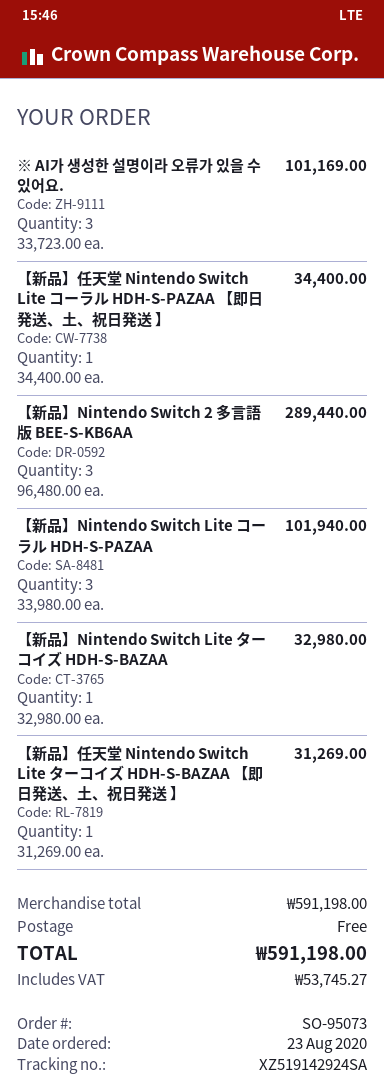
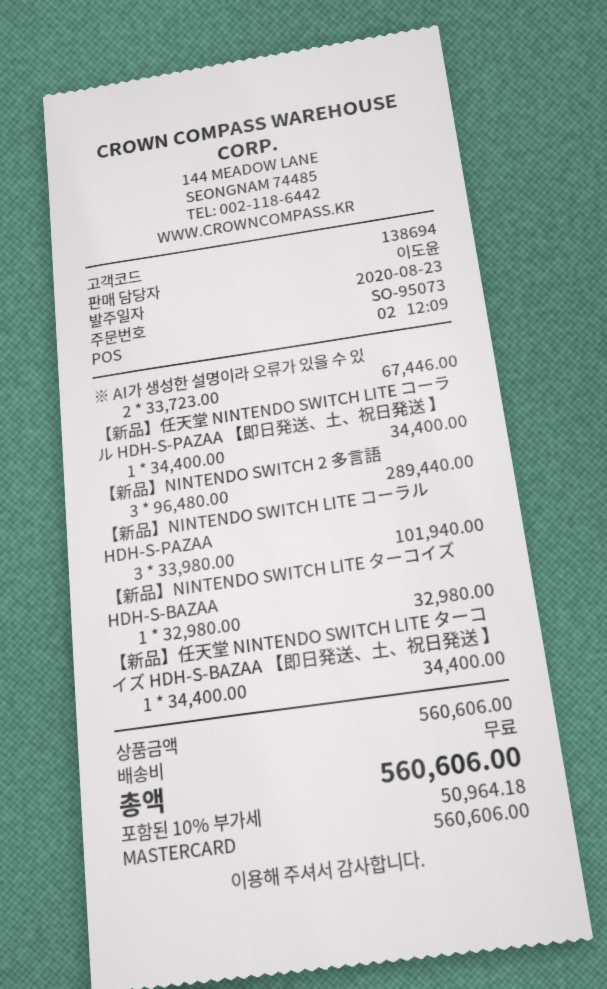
※ AI가 생성한 설명이라 오류가 있을 수 있어요.: 3 x 33723.00 = 101169.00 -> 2 x 33723.00 = 67446.00
【新品】任天堂 Nintendo Switch Lite ターコイズ HDH-S-BAZAA 【即日発送、土、祝日発送 】: 1 x 31269.00 = 31269.00 -> 1 x 34400.00 = 34400.00
subtotal: 591198.00 -> 560606.00
tax: 53745.27 -> 50964.18
total: 591198.00 -> 560606.00

